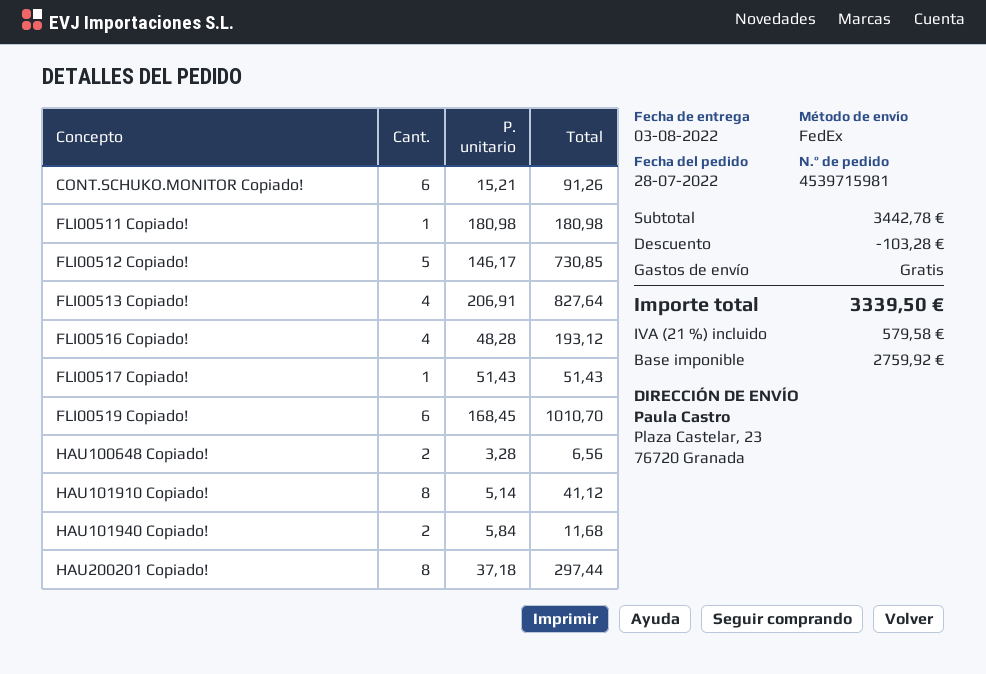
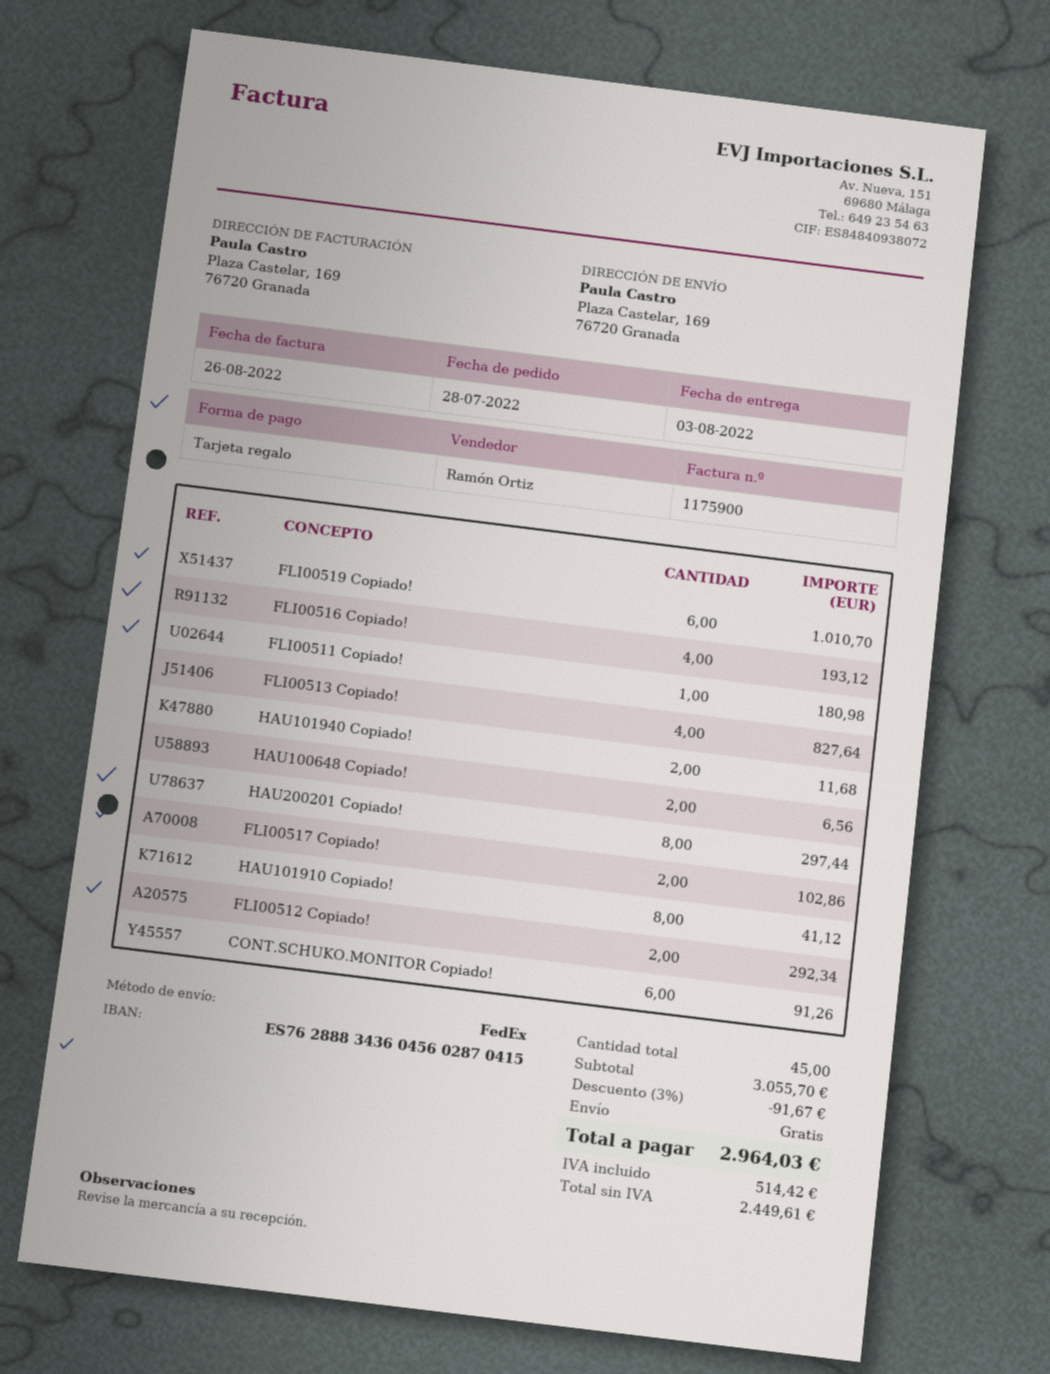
ship to: Plaza Castelar, 23, 76720 Granada -> Plaza Castelar, 169, 76720 Granada
FLI00512 Copiado!: 5 for 730.85 -> 2 for 292.34
FLI00517 Copiado!: 1 for 51.43 -> 2 for 102.86
subtotal: 3442.78 -> 3055.70
discount: 103.28 -> 91.67
net: 2759.92 -> 2449.61
tax: 579.58 -> 514.42
total: 3339.50 -> 2964.03

